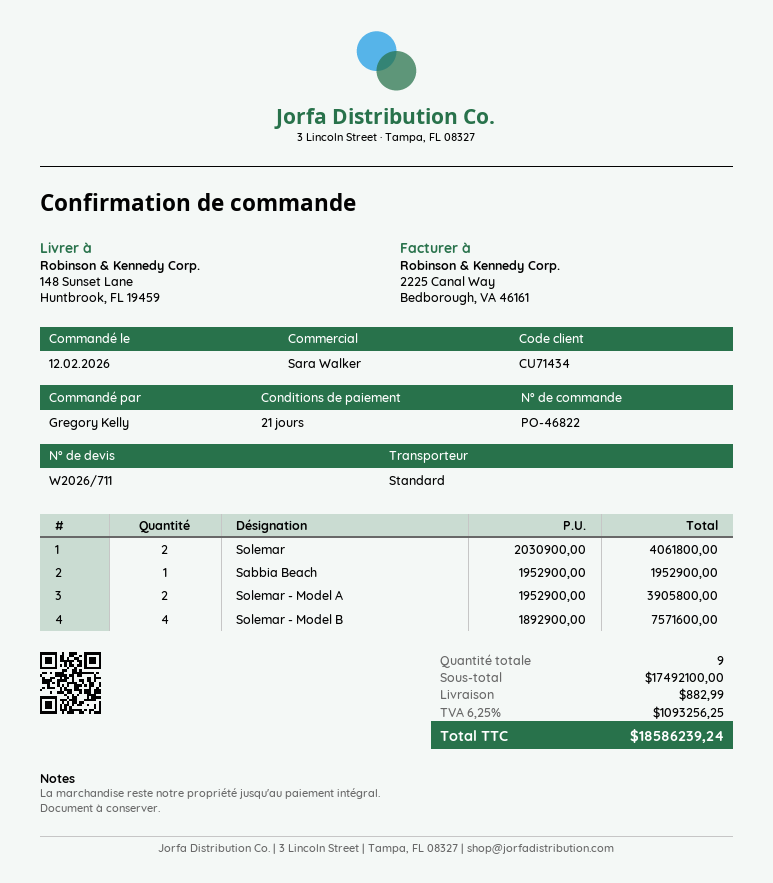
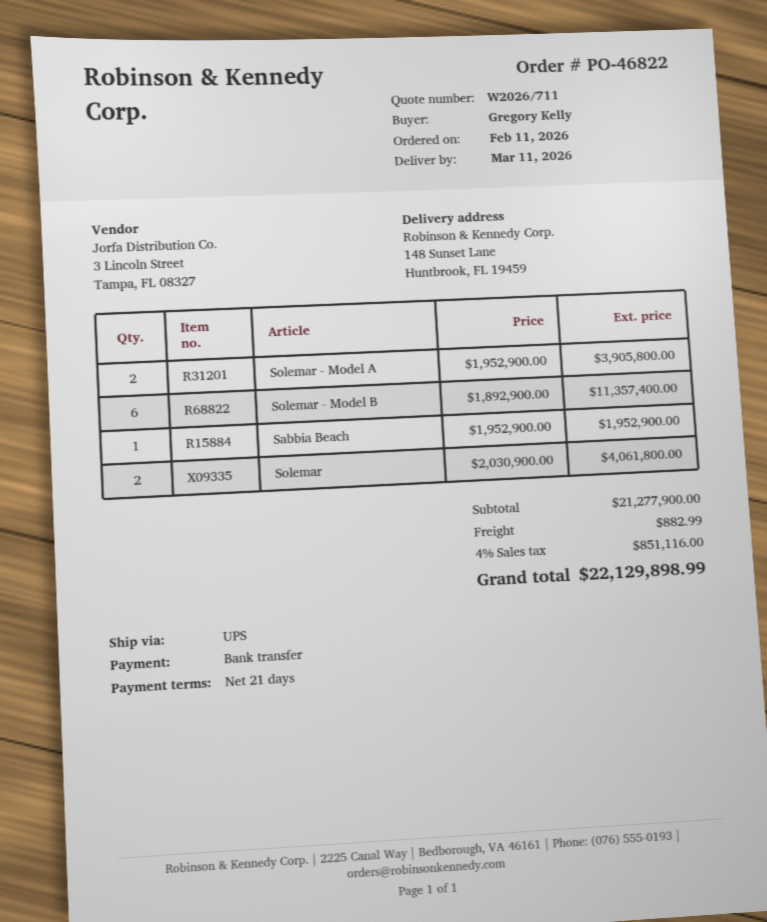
order date: 2026-02-12 -> 2026-02-11
shipping method: standard -> UPS
Solemar - Model B: 4 x 1892900.00 = 7571600.00 -> 6 x 1892900.00 = 11357400.00
subtotal: 17492100.00 -> 21277900.00
tax: 6.25% = 1093256.25 -> 4% = 851116.00
total: 18586239.24 -> 22129898.99

